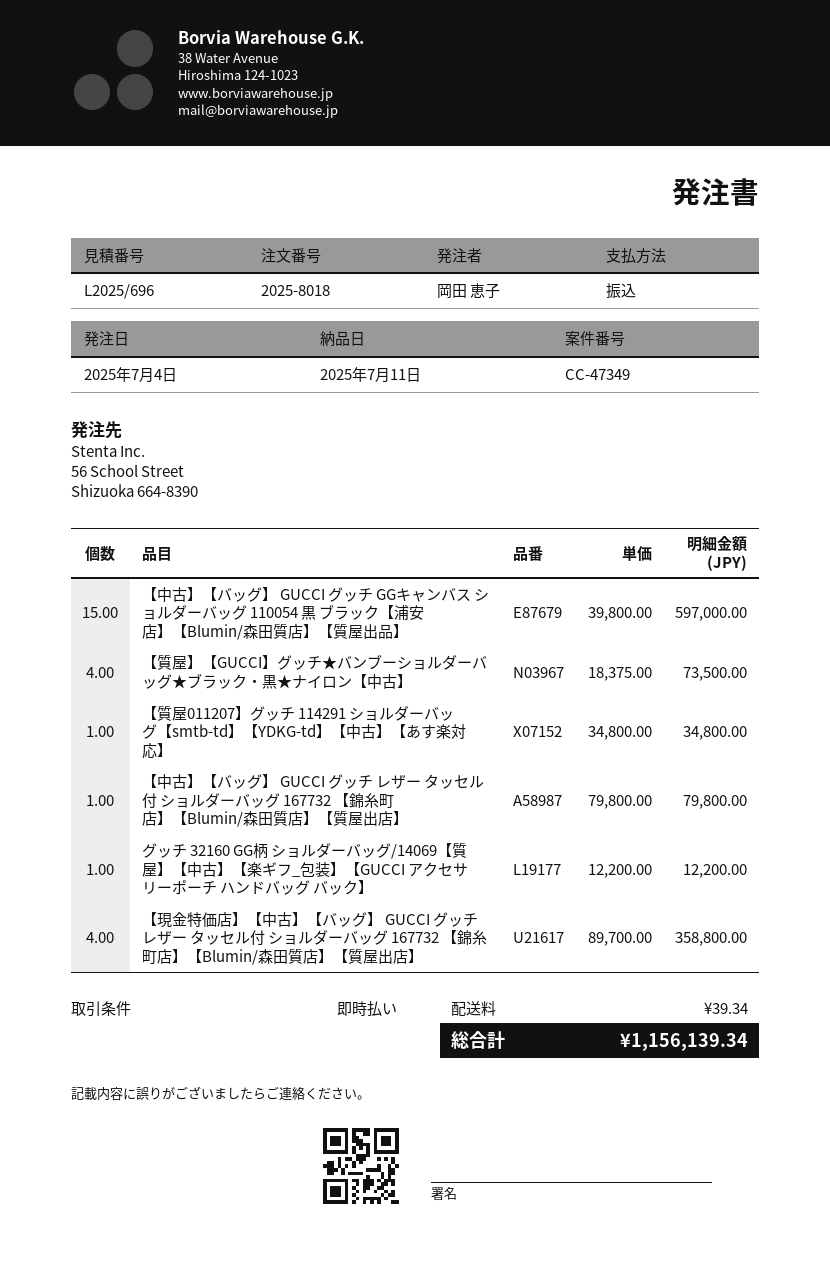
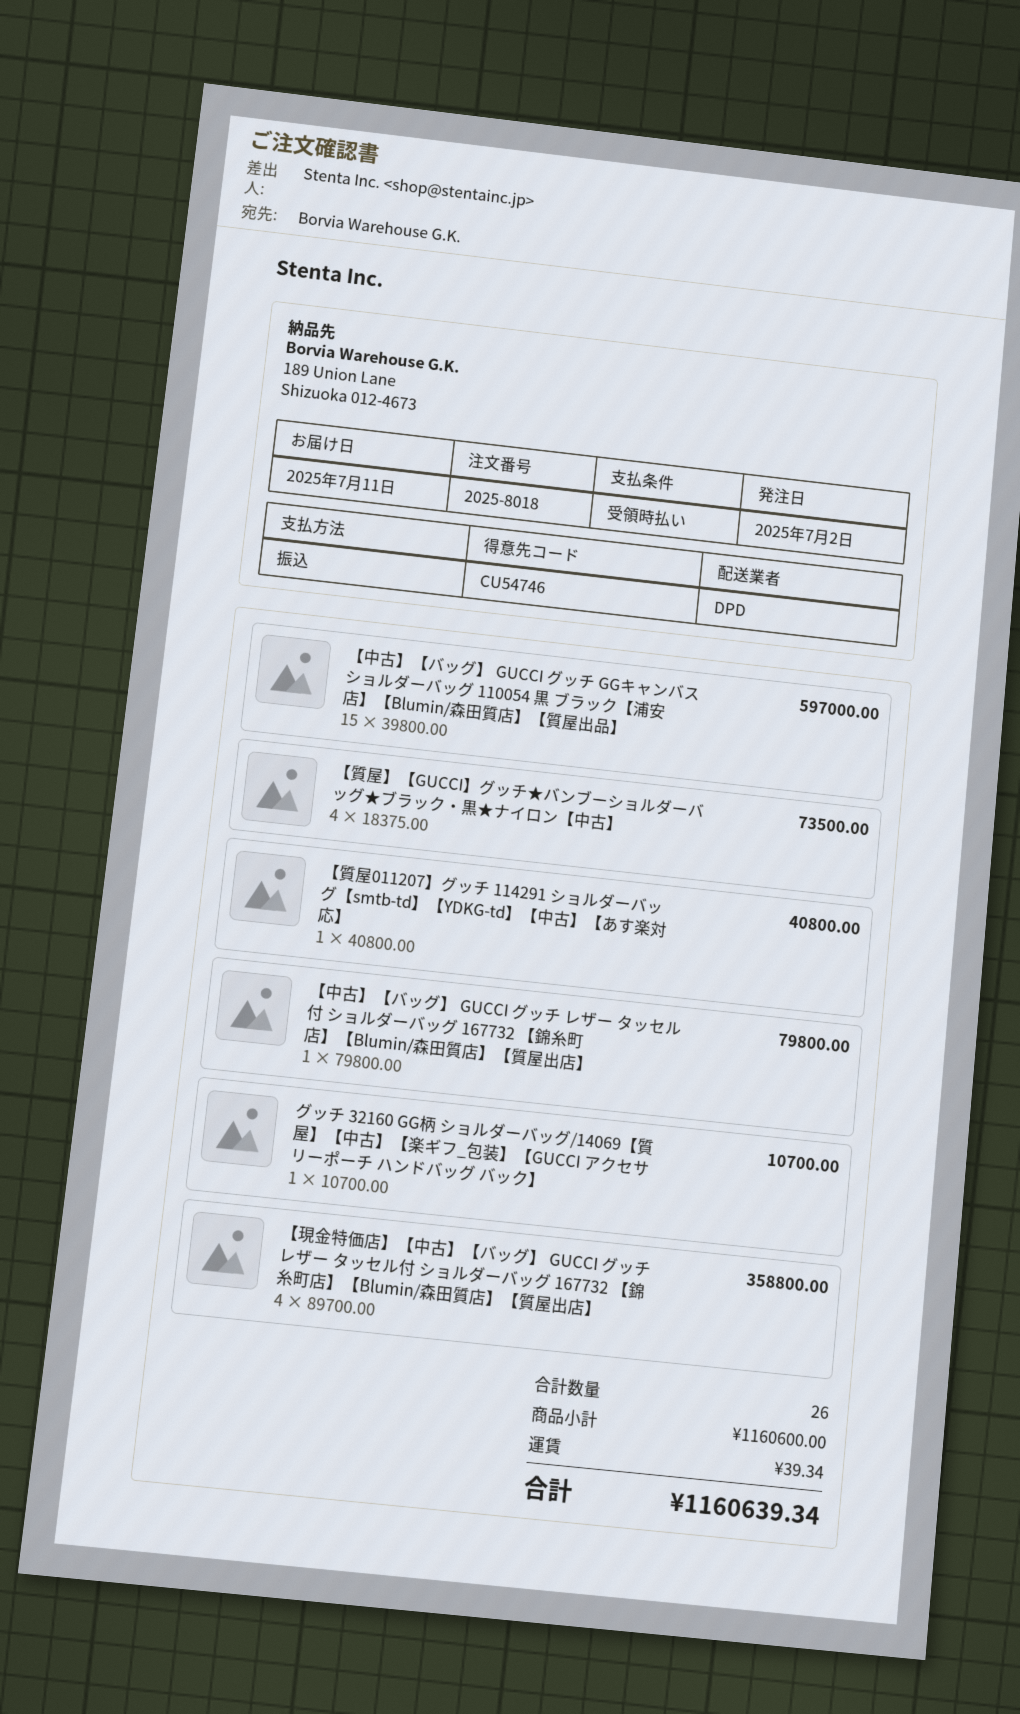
order date: 2025-07-04 -> 2025-07-02
【質屋011207】グッチ 114291 ショルダーバッグ【smtb-td】【YDKG-td】【中古】【あす楽対応】: 1 x 34800.00 = 34800.00 -> 1 x 40800.00 = 40800.00
グッチ 32160 GG柄 ショルダーバッグ/14069【質屋】【中古】【楽ギフ_包装】【GUCCI アクセサリーポーチ ハンドバッグ バック】: 1 x 12200.00 = 12200.00 -> 1 x 10700.00 = 10700.00
total: 1156139.34 -> 1160639.34

